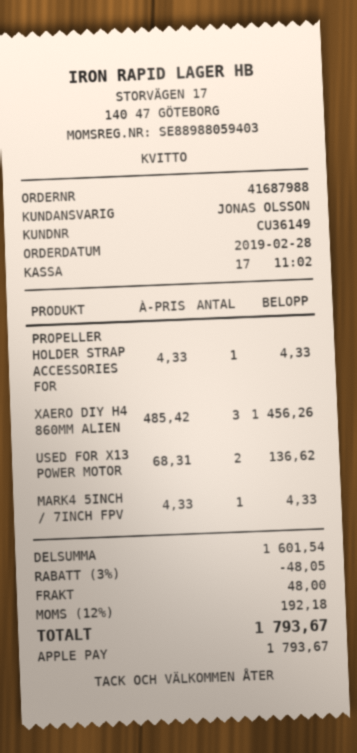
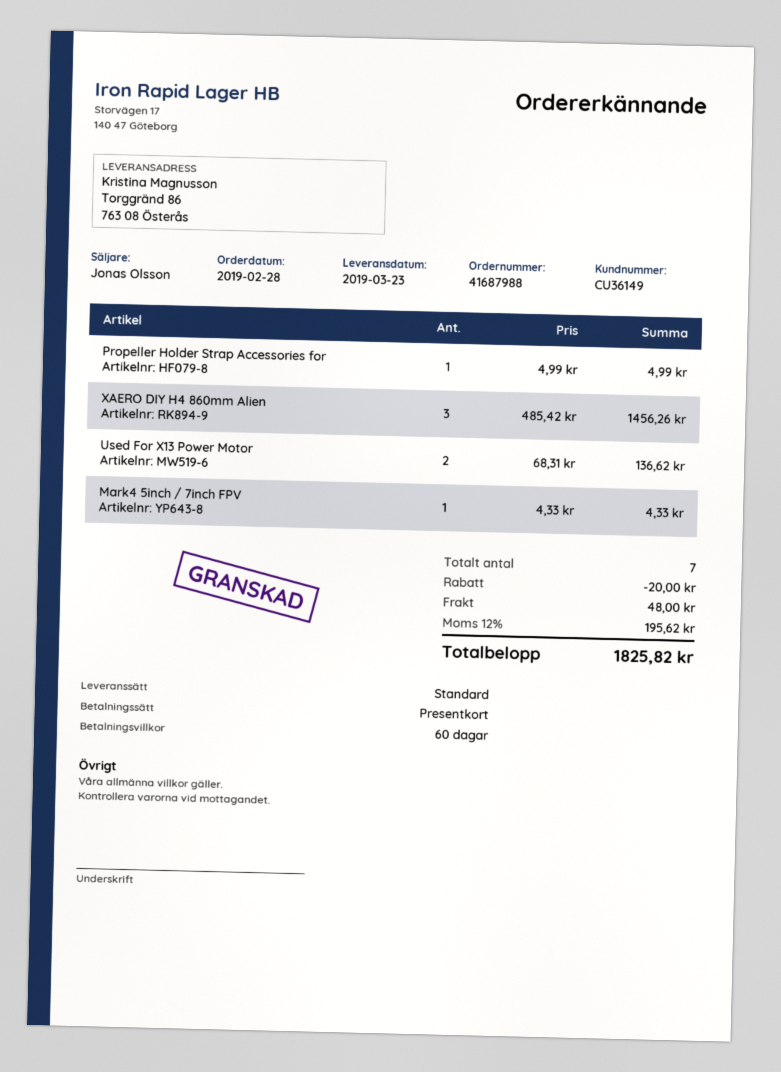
payment method: Apple Pay -> gift card
PROPELLER HOLDER STRAP ACCESSORIES FOR: 1 x 4.33 = 4.33 -> 1 x 4.99 = 4.99
discount: 48.05 -> 20.00
tax: 12% = 192.18 -> 12% = 195.62
total: 1793.67 -> 1825.82

